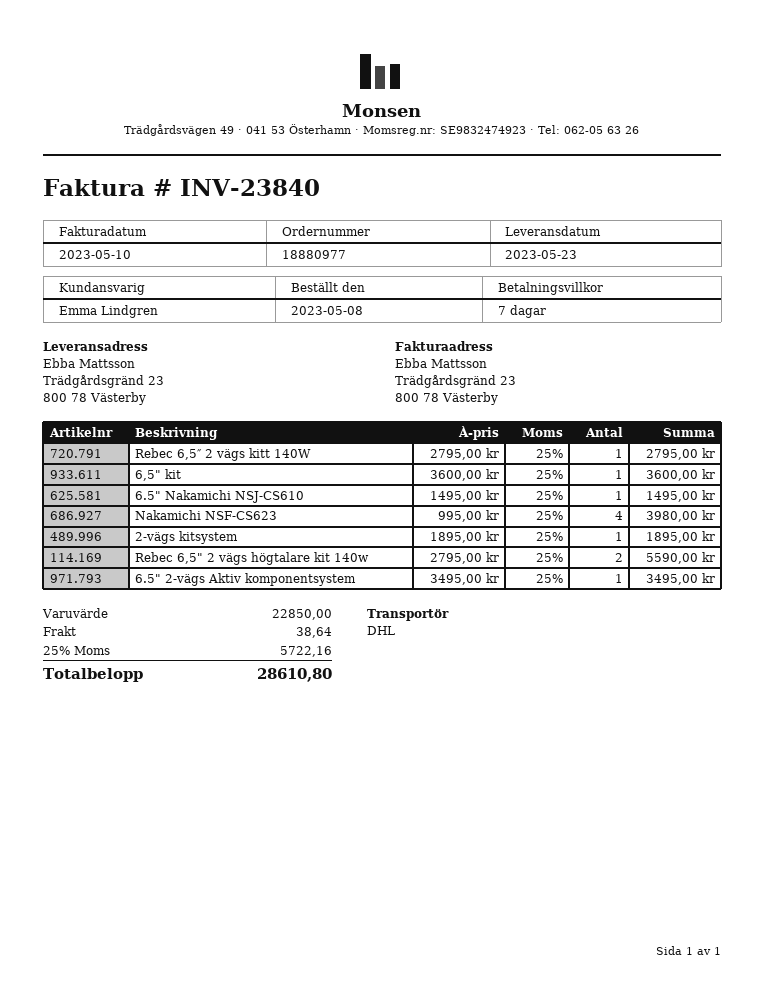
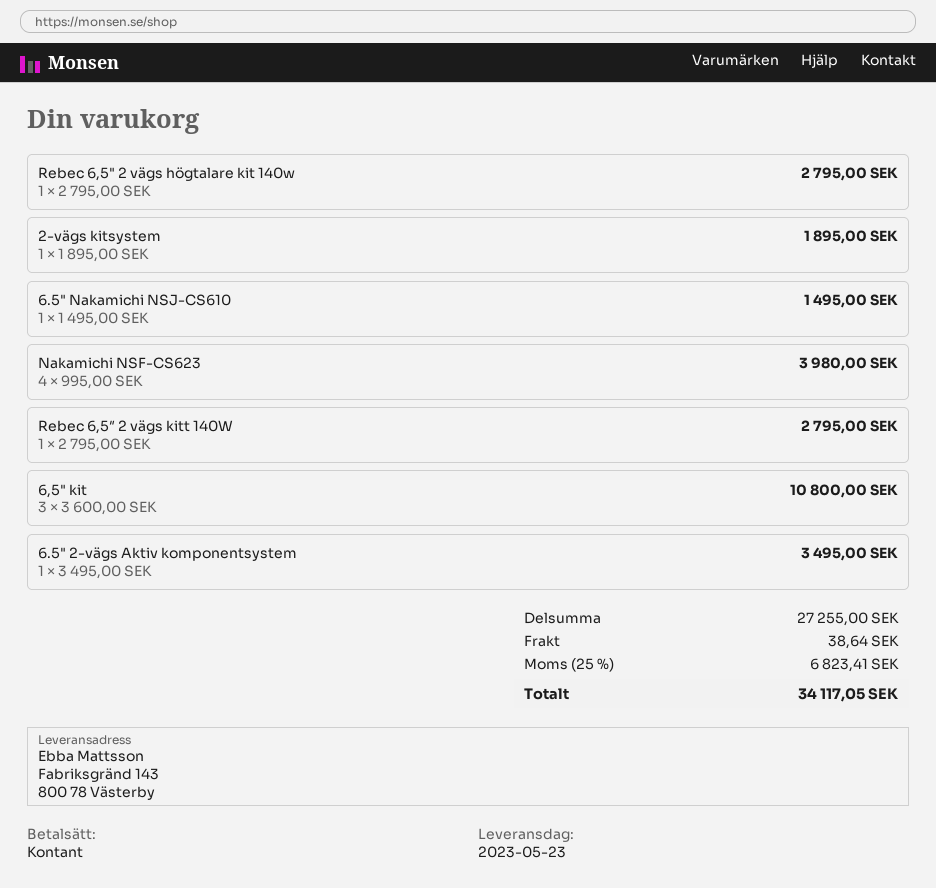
ship to: Trädgårdsgränd 23, 800 78 Västerby -> Fabriksgränd 143, 800 78 Västerby
6,5" kit: 1 x 3600.00 = 3600.00 -> 3 x 3600.00 = 10800.00
Rebec 6,5" 2 vägs högtalare kit 140w: 2 x 2795.00 = 5590.00 -> 1 x 2795.00 = 2795.00
subtotal: 22850.00 -> 27255.00
tax: 25% = 5722.16 -> 25% = 6823.41
total: 28610.80 -> 34117.05

